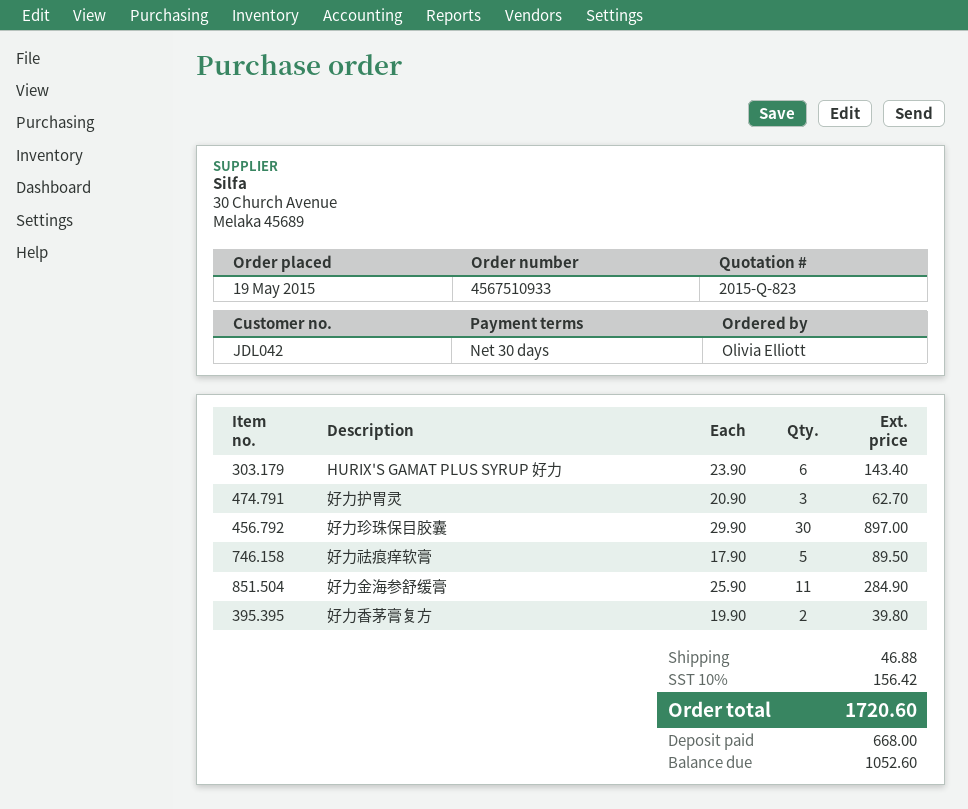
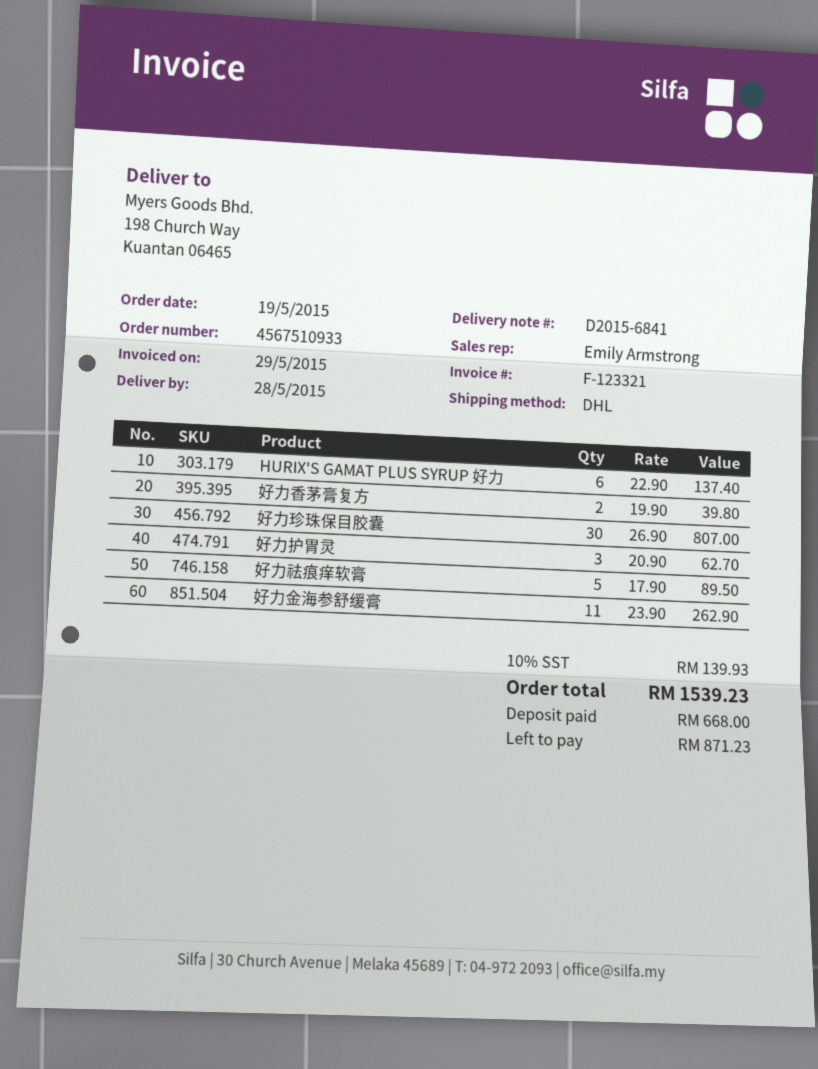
HURIX'S GAMAT PLUS SYRUP 好力: 6 x 23.90 = 143.40 -> 6 x 22.90 = 137.40
好力珍珠保目胶囊: 30 x 29.90 = 897.00 -> 30 x 26.90 = 807.00
好力金海参舒缓膏: 11 x 25.90 = 284.90 -> 11 x 23.90 = 262.90
shipping: 46.88 -> none
tax: 10% = 156.42 -> 10% = 139.93
total: 1720.60 -> 1539.23
balance: 1052.60 -> 871.23

